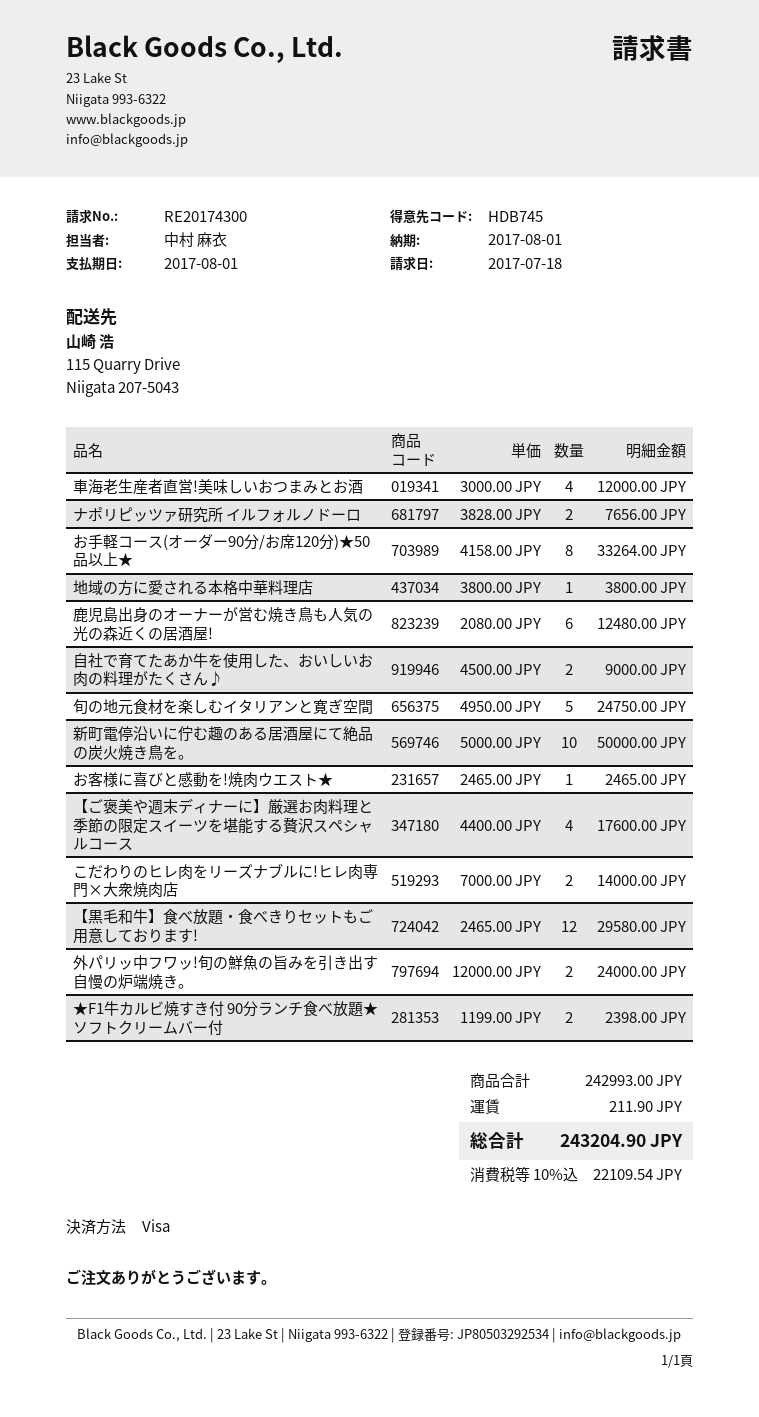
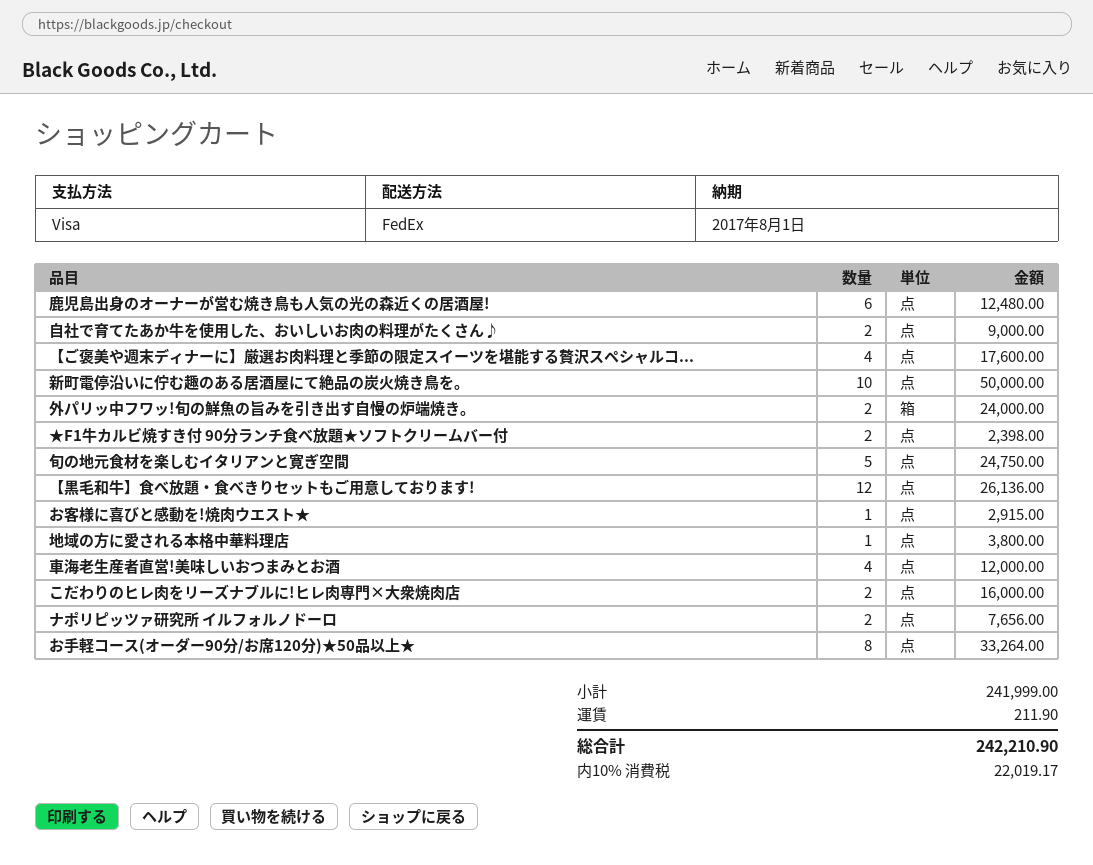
お客様に喜びと感動を!焼肉ウエスト★: 1 for 2465.00 -> 1 for 2915.00
こだわりのヒレ肉をリーズナブルに!ヒレ肉専門×大衆焼肉店: 2 for 14000.00 -> 2 for 16000.00
【黒毛和牛】食べ放題・食べきりセットもご用意しております!: 12 for 29580.00 -> 12 for 26136.00
subtotal: 242993.00 -> 241999.00
tax: 10% = 22109.54 -> 10% = 22019.17
total: 243204.90 -> 242210.90

